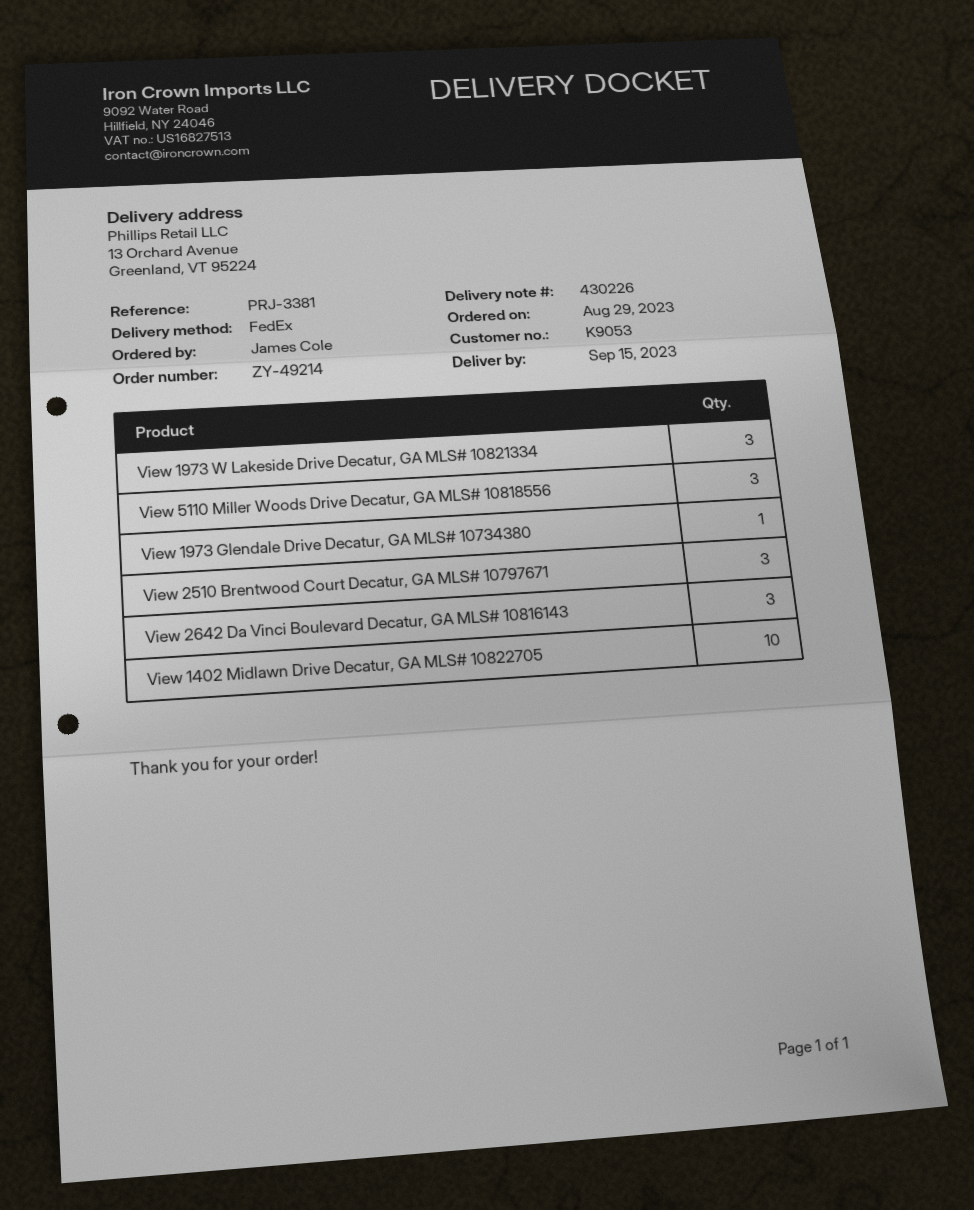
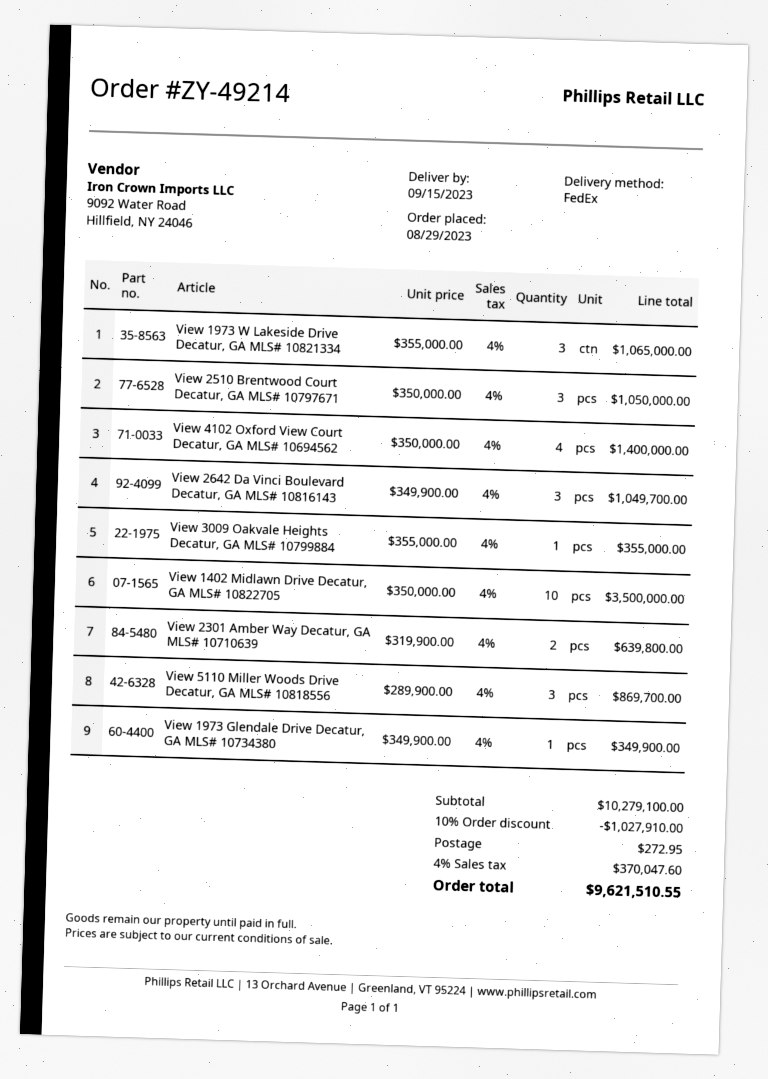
View 4102 Oxford View Court Decatur, GA MLS# 10694562: none -> 4
View 3009 Oakvale Heights Decatur, GA MLS# 10799884: none -> 1
View 2301 Amber Way Decatur, GA MLS# 10710639: none -> 2

